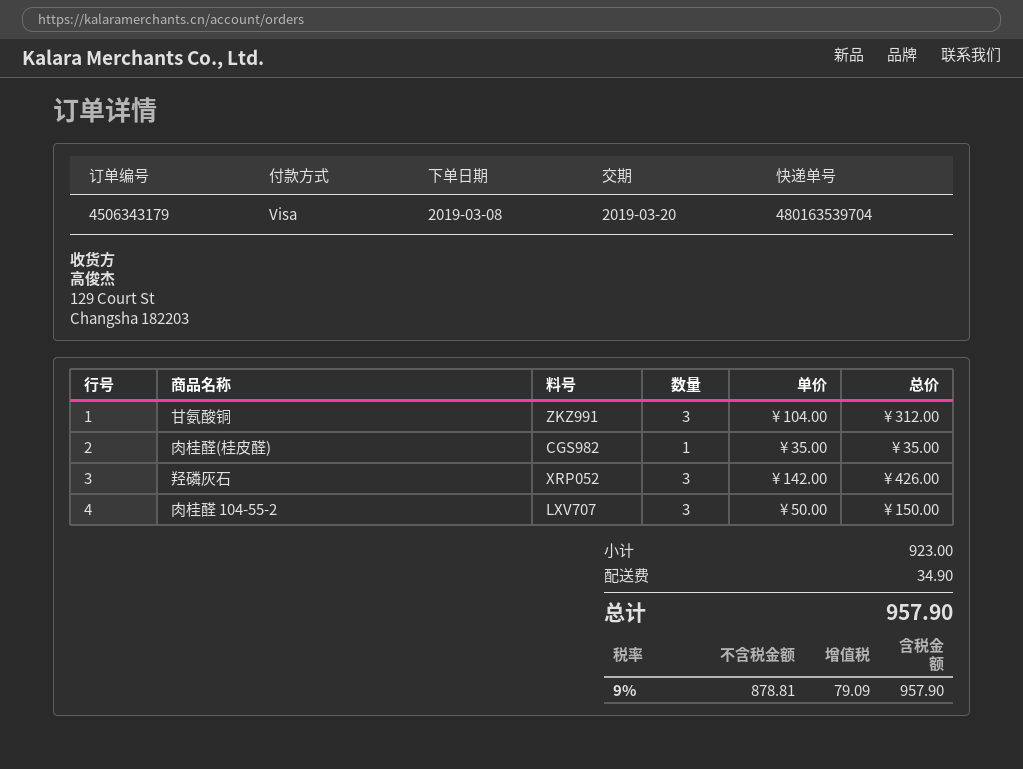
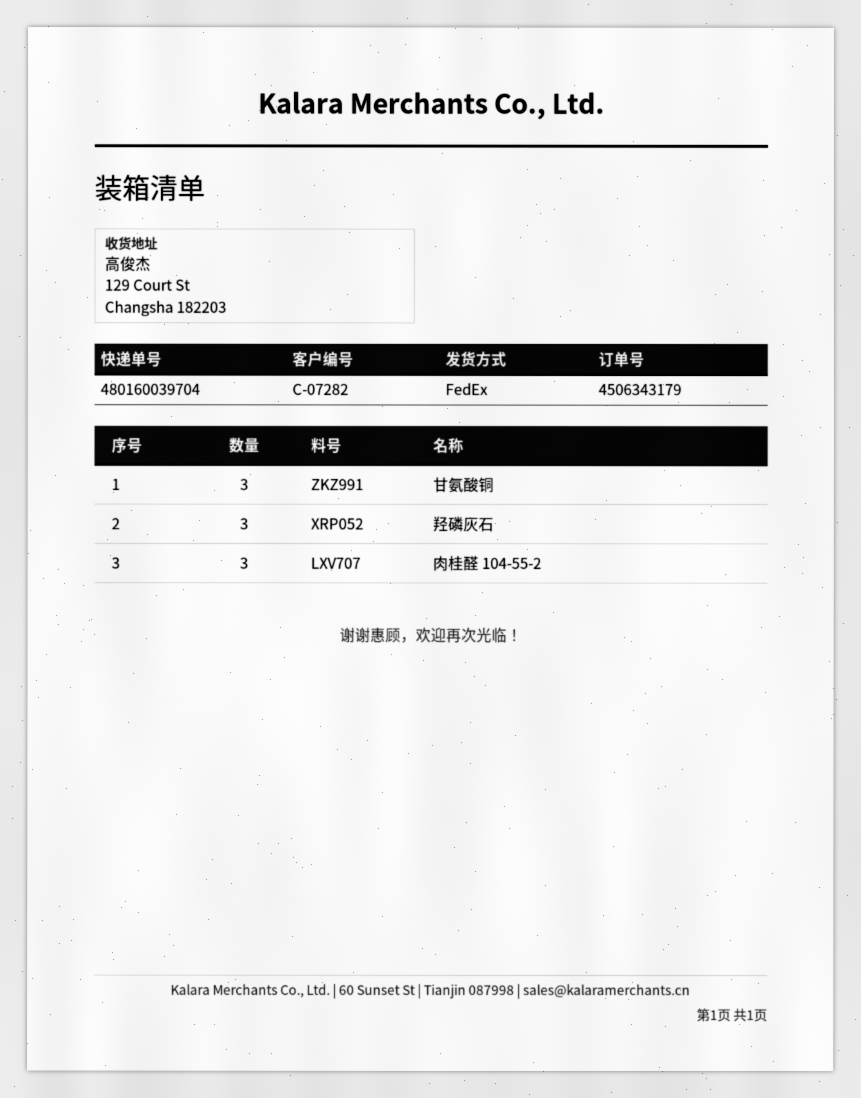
tracking number: 480163539704 -> 480160039704
肉桂醛(桂皮醛): 1 -> none

